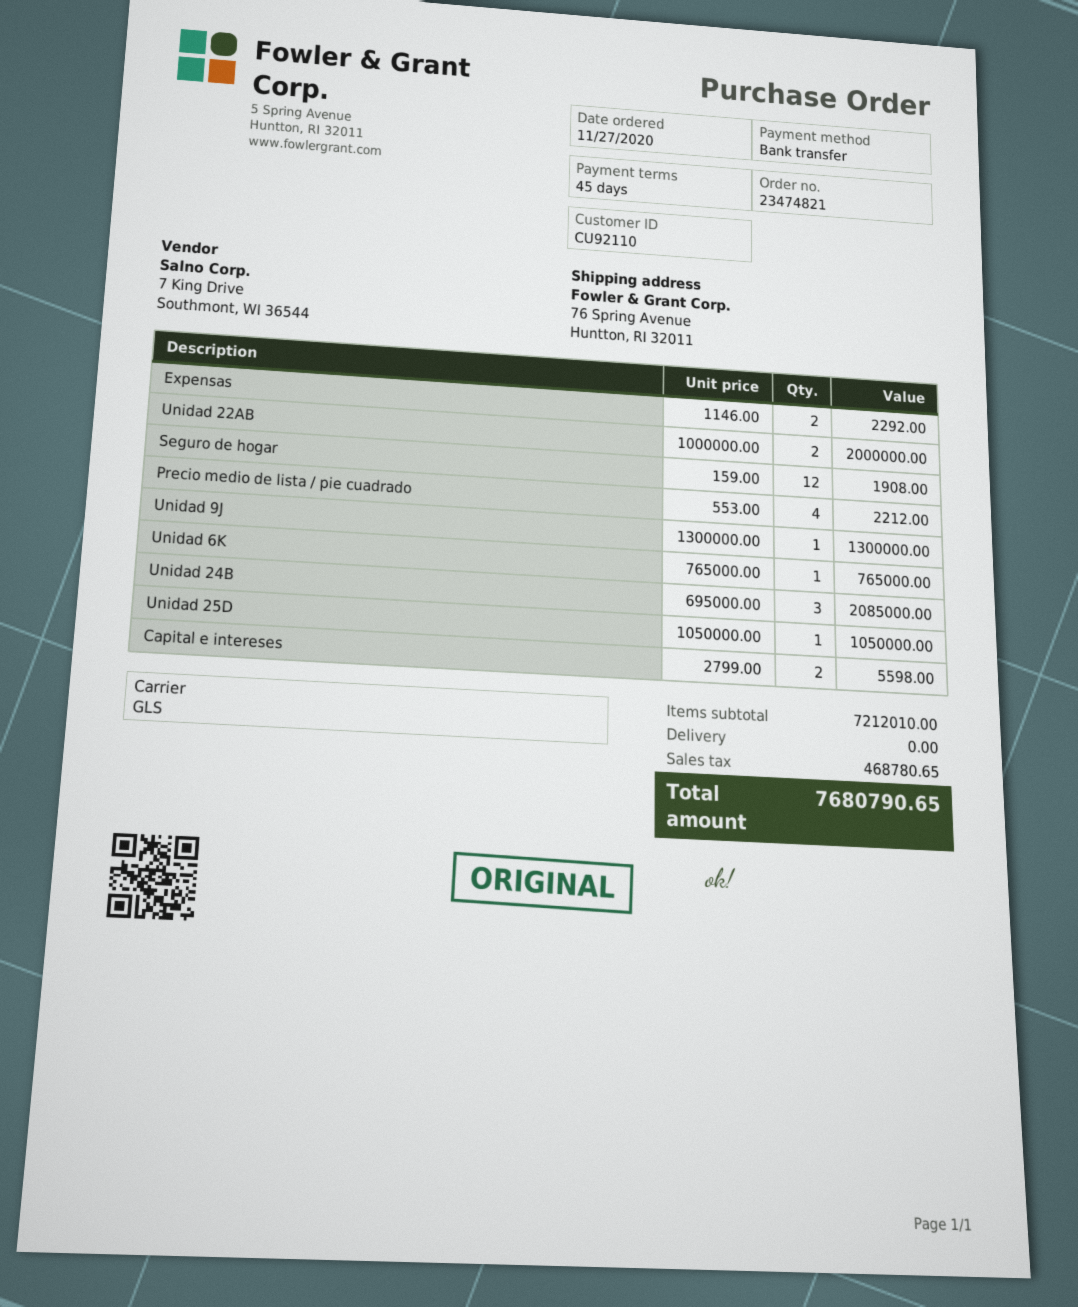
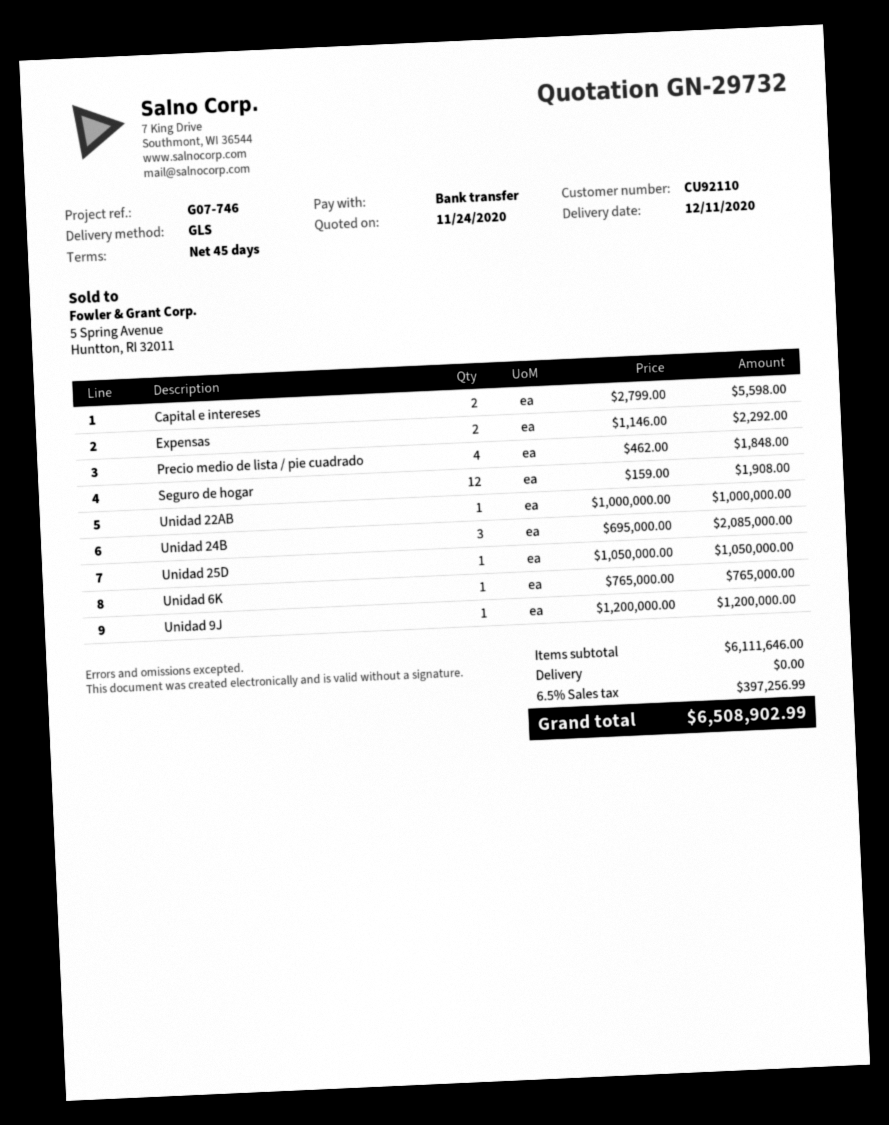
Unidad 22AB: 2 x 1000000.00 = 2000000.00 -> 1 x 1000000.00 = 1000000.00
Precio medio de lista / pie cuadrado: 4 x 553.00 = 2212.00 -> 4 x 462.00 = 1848.00
Unidad 9J: 1 x 1300000.00 = 1300000.00 -> 1 x 1200000.00 = 1200000.00
subtotal: 7212010.00 -> 6111646.00
tax: 468780.65 -> 397256.99
total: 7680790.65 -> 6508902.99

